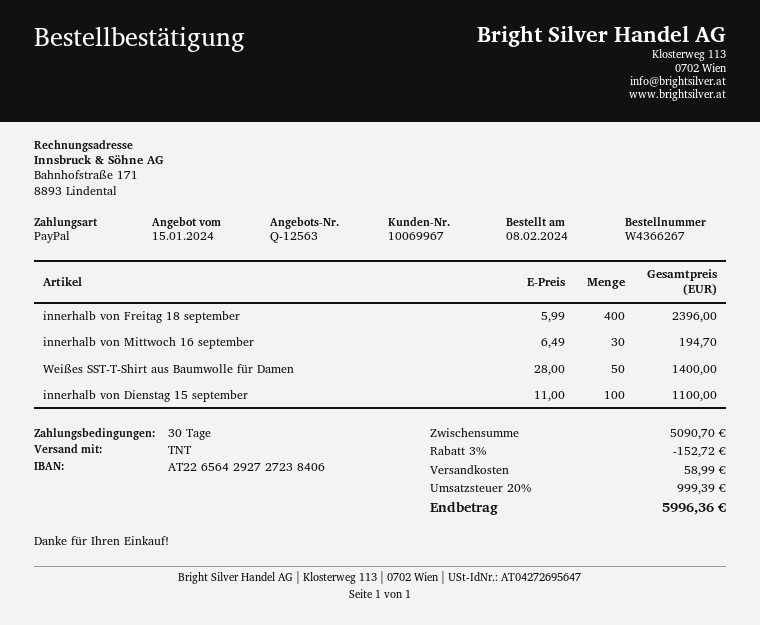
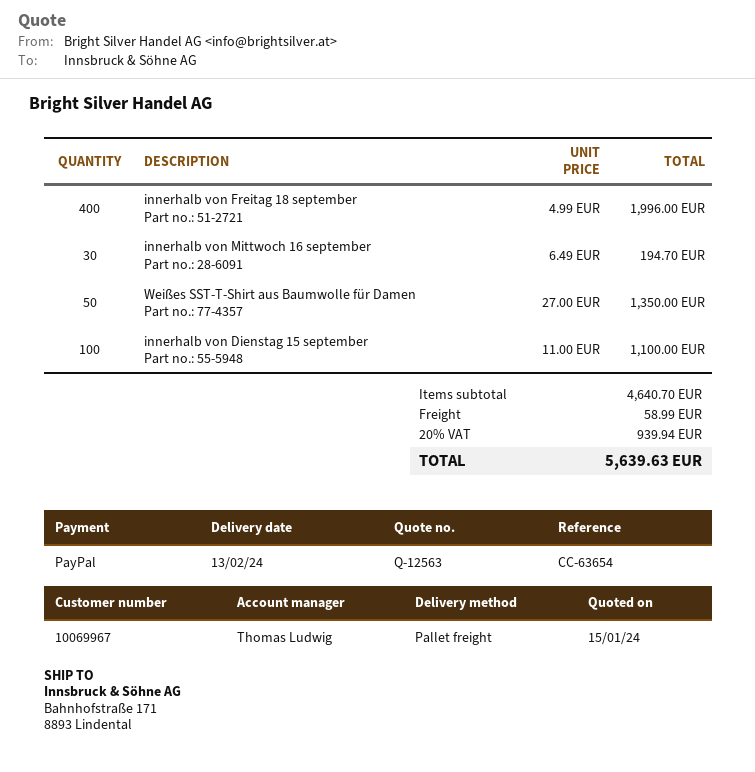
shipping method: TNT -> pallet freight
innerhalb von Freitag 18 september: 400 x 5.99 = 2396.00 -> 400 x 4.99 = 1996.00
Weißes SST-T-Shirt aus Baumwolle für Damen: 50 x 28.00 = 1400.00 -> 50 x 27.00 = 1350.00
subtotal: 5090.70 -> 4640.70
discount: 3% = 152.72 -> none
tax: 20% = 999.39 -> 20% = 939.94
total: 5996.36 -> 5639.63

